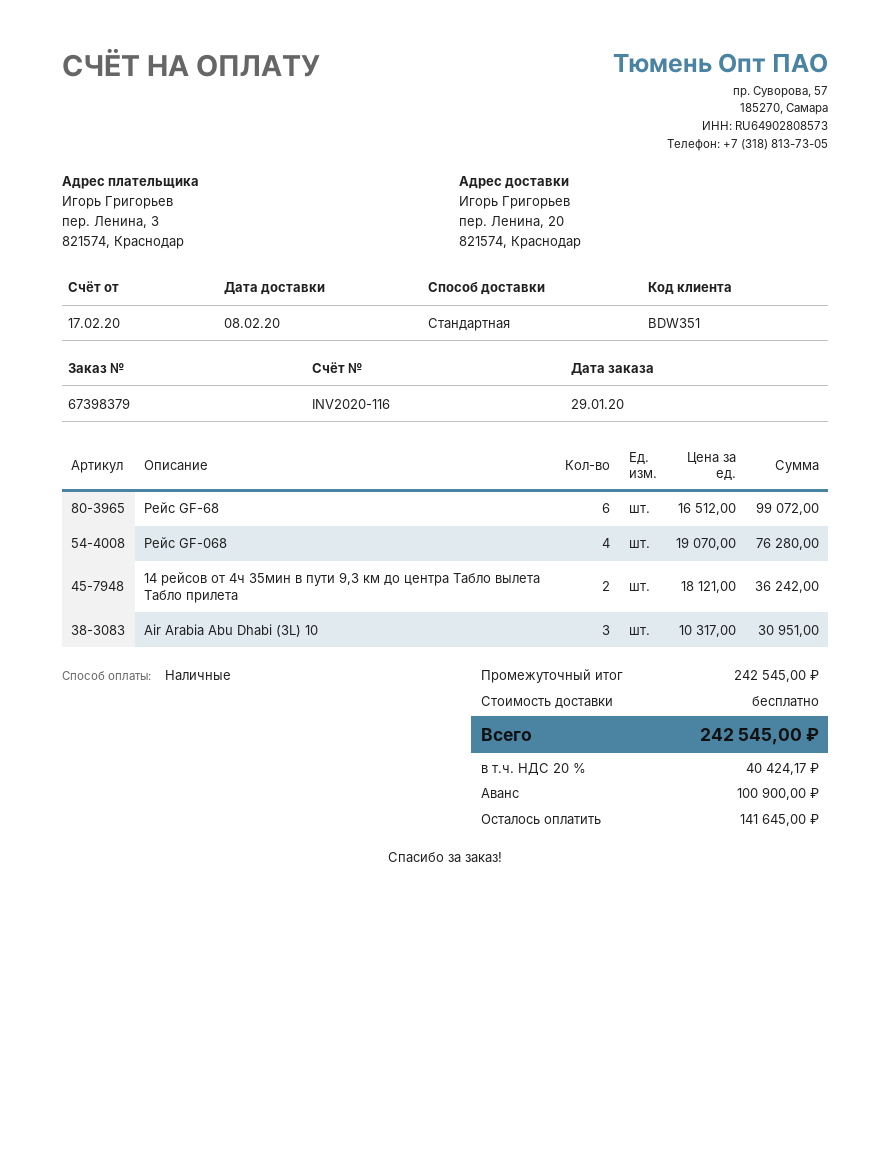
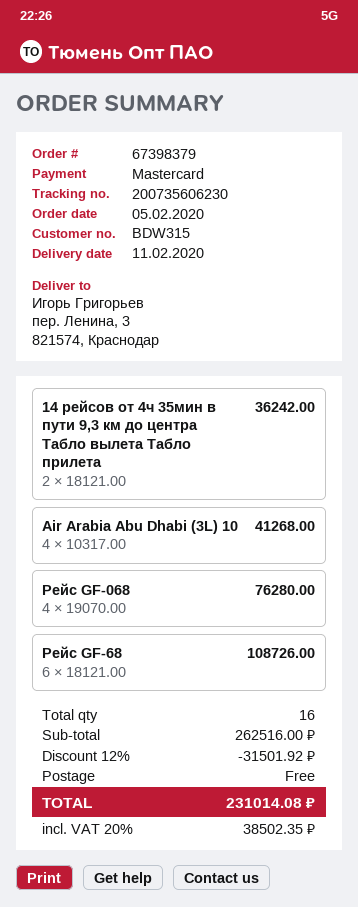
order date: 2020-01-29 -> 2020-02-05
delivery date: 2020-02-08 -> 2020-02-11
customer number: BDW351 -> BDW315
payment method: cash -> Mastercard
ship to: пер. Ленина, 20, 821574, Краснодар -> пер. Ленина, 3, 821574, Краснодар
Рейс GF-68: 6 x 16512.00 = 99072.00 -> 6 x 18121.00 = 108726.00
Air Arabia Abu Dhabi (3L) 10: 3 x 10317.00 = 30951.00 -> 4 x 10317.00 = 41268.00
subtotal: 242545.00 -> 262516.00
discount: none -> 12% = 31501.92
tax: 20% = 40424.17 -> 20% = 38502.35
total: 242545.00 -> 231014.08

